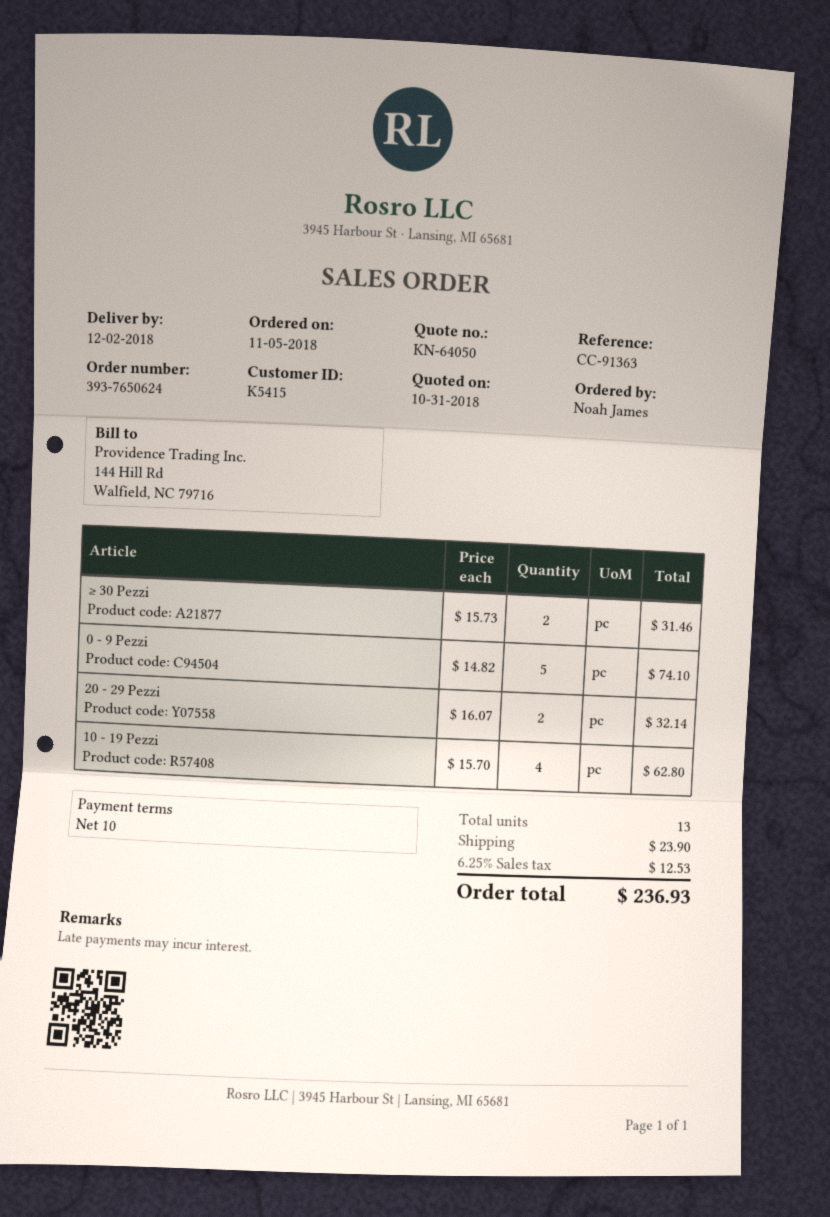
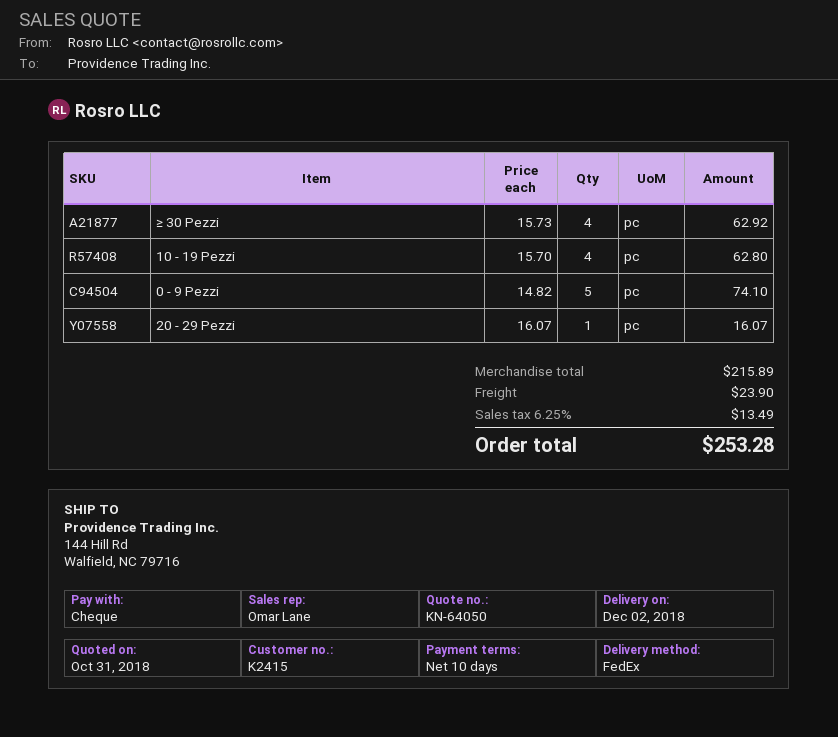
customer number: K5415 -> K2415
≥ 30 Pezzi: 2 x 15.73 = 31.46 -> 4 x 15.73 = 62.92
20 - 29 Pezzi: 2 x 16.07 = 32.14 -> 1 x 16.07 = 16.07
tax: 6.25% = 12.53 -> 6.25% = 13.49
total: 236.93 -> 253.28

